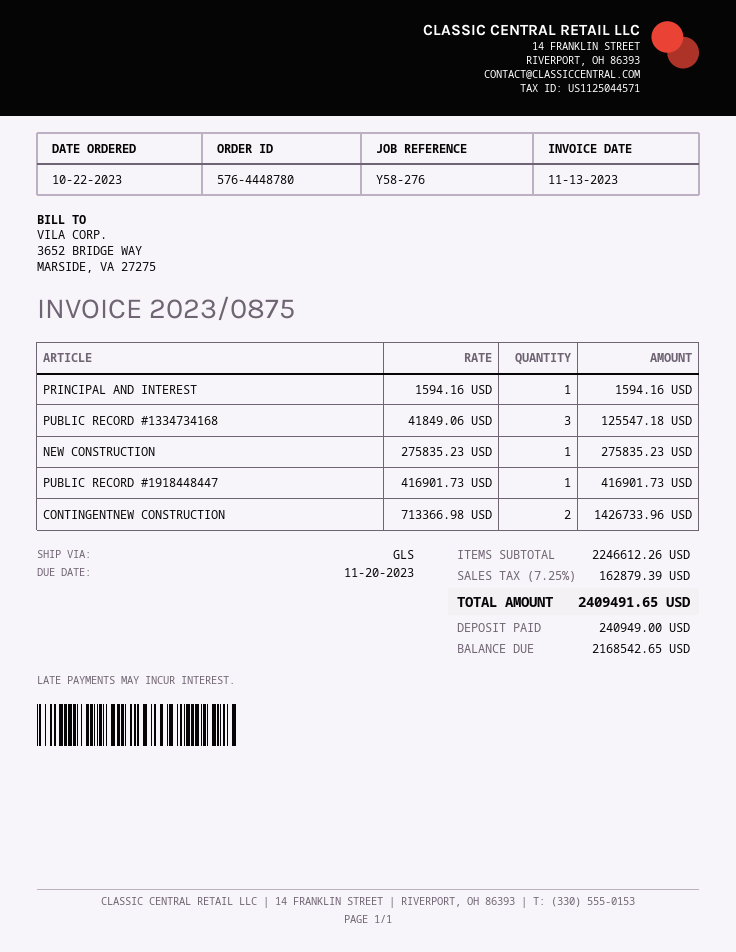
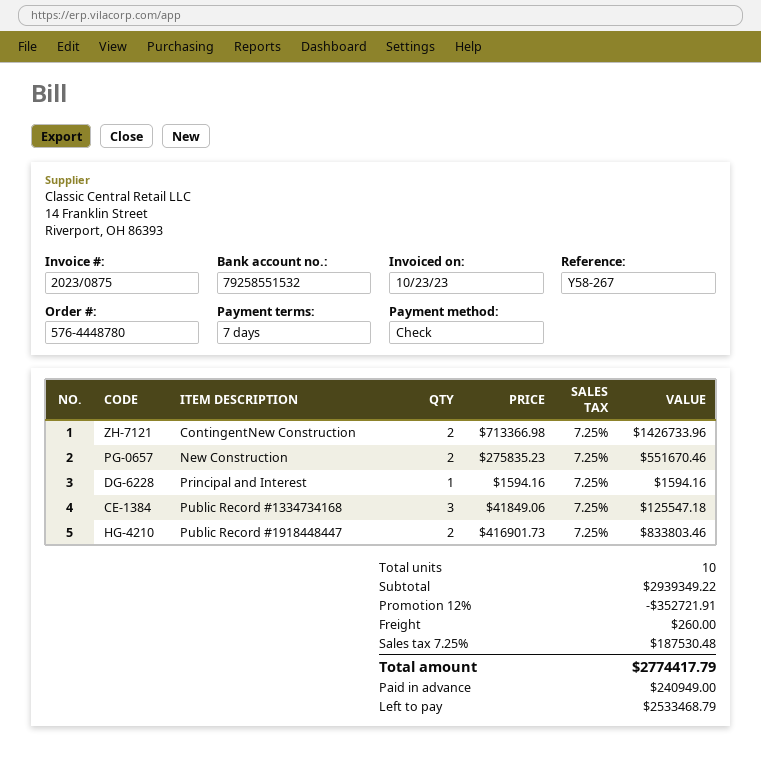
invoice date: 2023-11-13 -> 2023-10-23
reference: Y58-276 -> Y58-267
NEW CONSTRUCTION: 1 x 275835.23 = 275835.23 -> 2 x 275835.23 = 551670.46
PUBLIC RECORD #1918448447: 1 x 416901.73 = 416901.73 -> 2 x 416901.73 = 833803.46
subtotal: 2246612.26 -> 2939349.22
discount: none -> 12% = 352721.91
shipping: none -> 260.00
tax: 7.25% = 162879.39 -> 7.25% = 187530.48
total: 2409491.65 -> 2774417.79
balance: 2168542.65 -> 2533468.79

